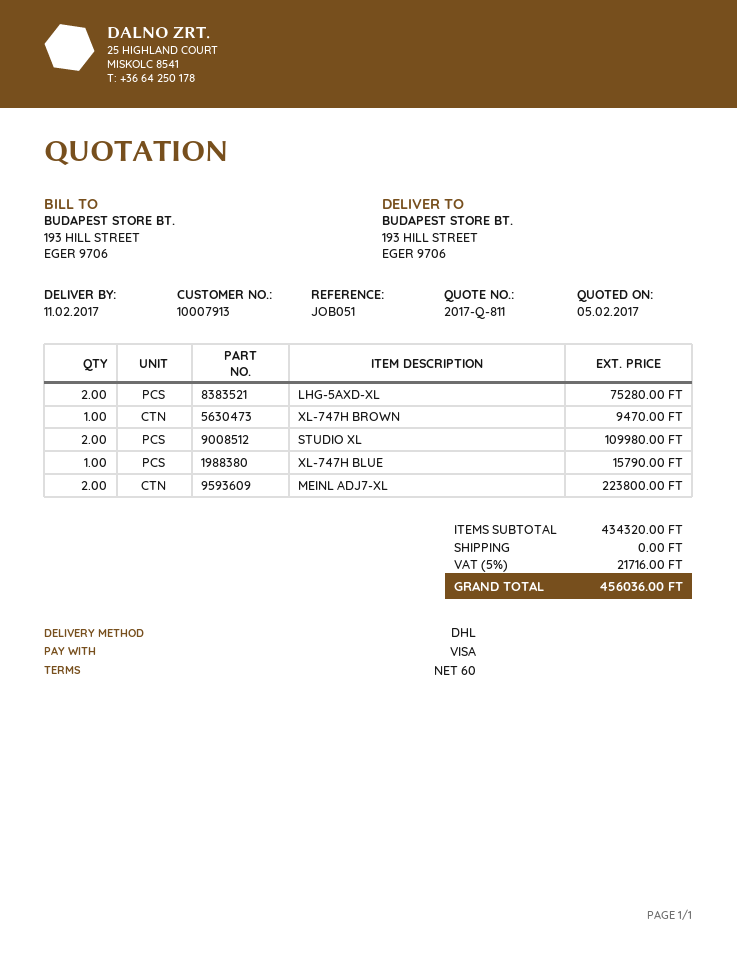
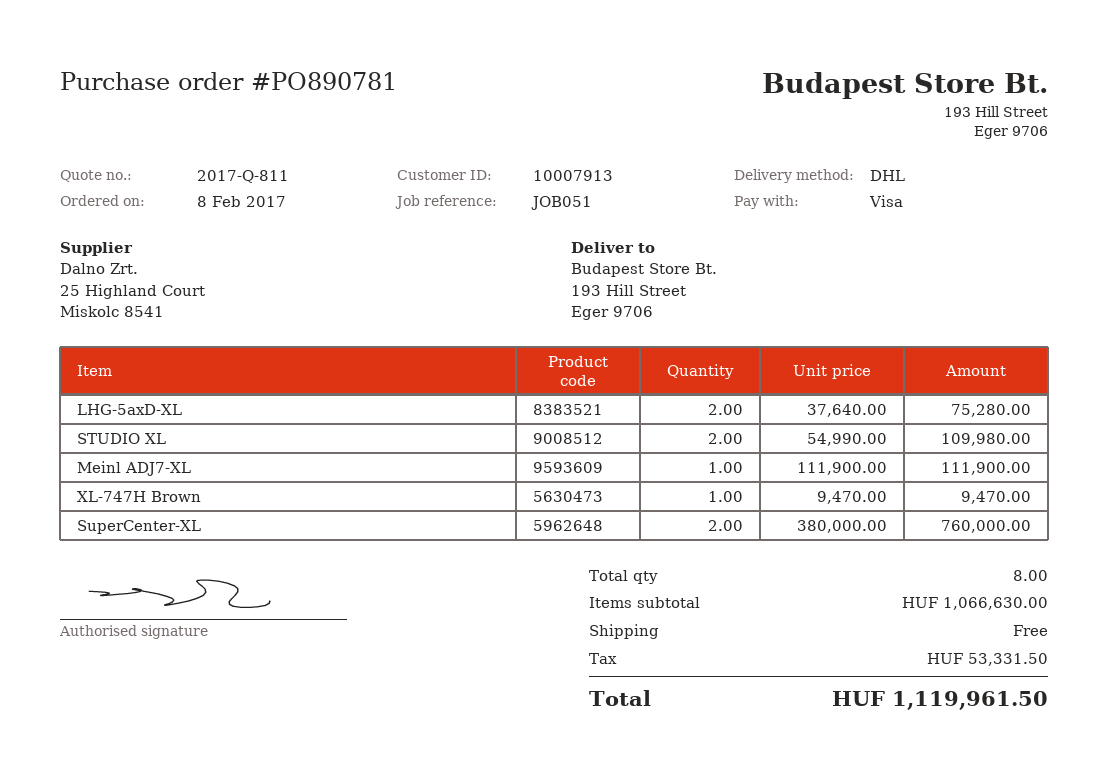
XL-747H BLUE: 1 for 15790.00 -> none
MEINL ADJ7-XL: 2 for 223800.00 -> 1 for 111900.00
SuperCenter-XL: none -> 2 for 760000.00
subtotal: 434320.00 -> 1066630.00
tax: 21716.00 -> 53331.50
total: 456036.00 -> 1119961.50

